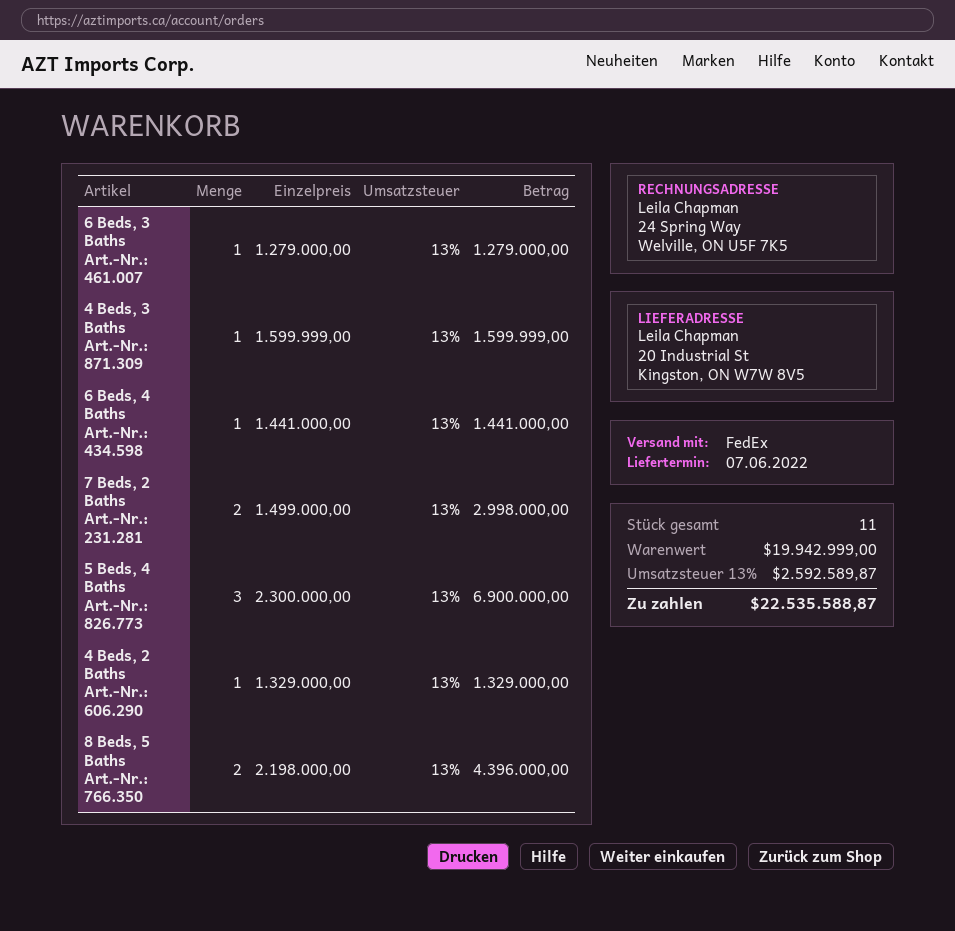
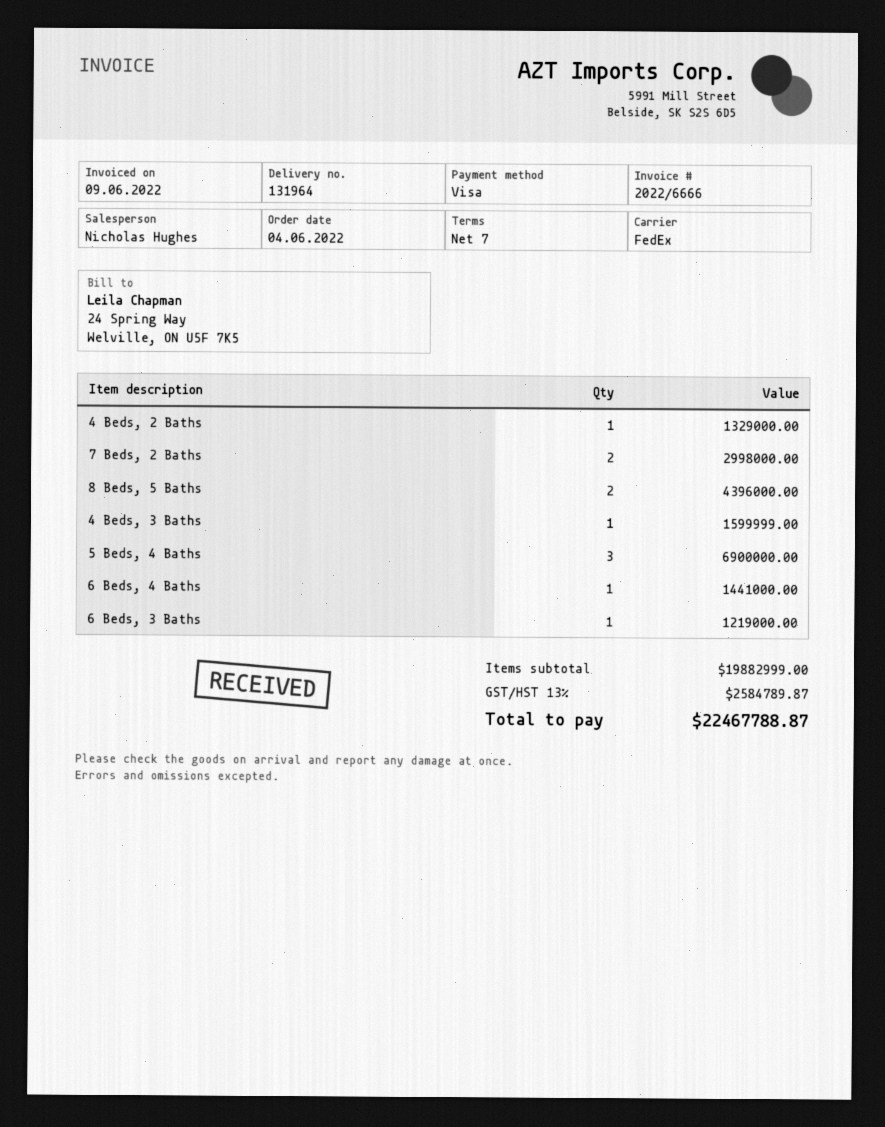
6 Beds, 3 Baths: 1 for 1279000.00 -> 1 for 1219000.00
subtotal: 19942999.00 -> 19882999.00
tax: 13% = 2592589.87 -> 13% = 2584789.87
total: 22535588.87 -> 22467788.87

